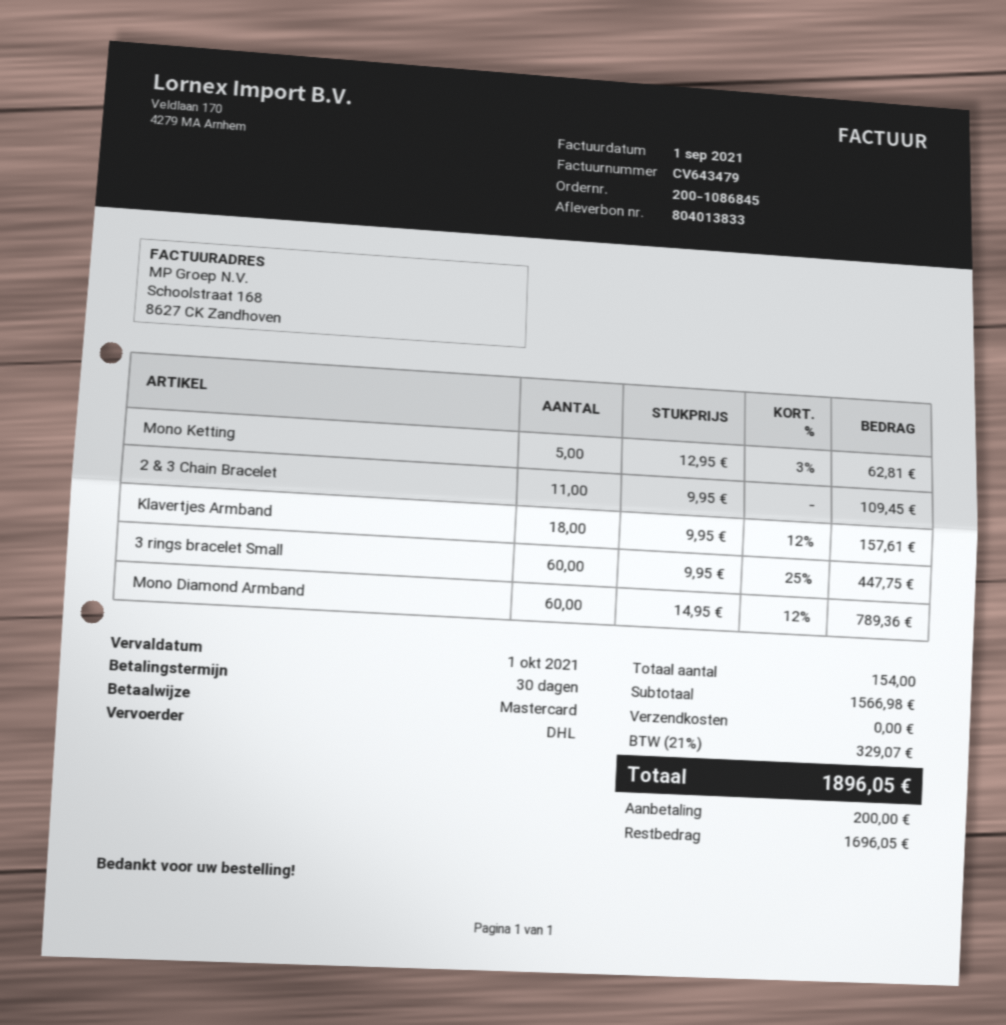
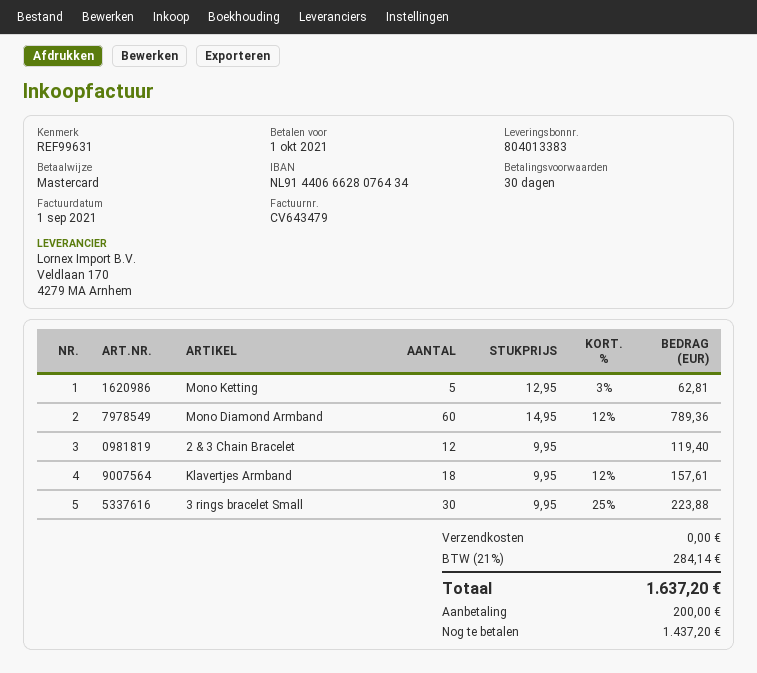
delivery note number: 804013833 -> 804013383
2 & 3 Chain Bracelet: 11 x 9.95 = 109.45 -> 12 x 9.95 = 119.40
3 rings bracelet Small: 60 x 9.95 - 25% = 447.75 -> 30 x 9.95 - 25% = 223.88
tax: 21% = 329.07 -> 21% = 284.14
total: 1896.05 -> 1637.20
balance: 1696.05 -> 1437.20

